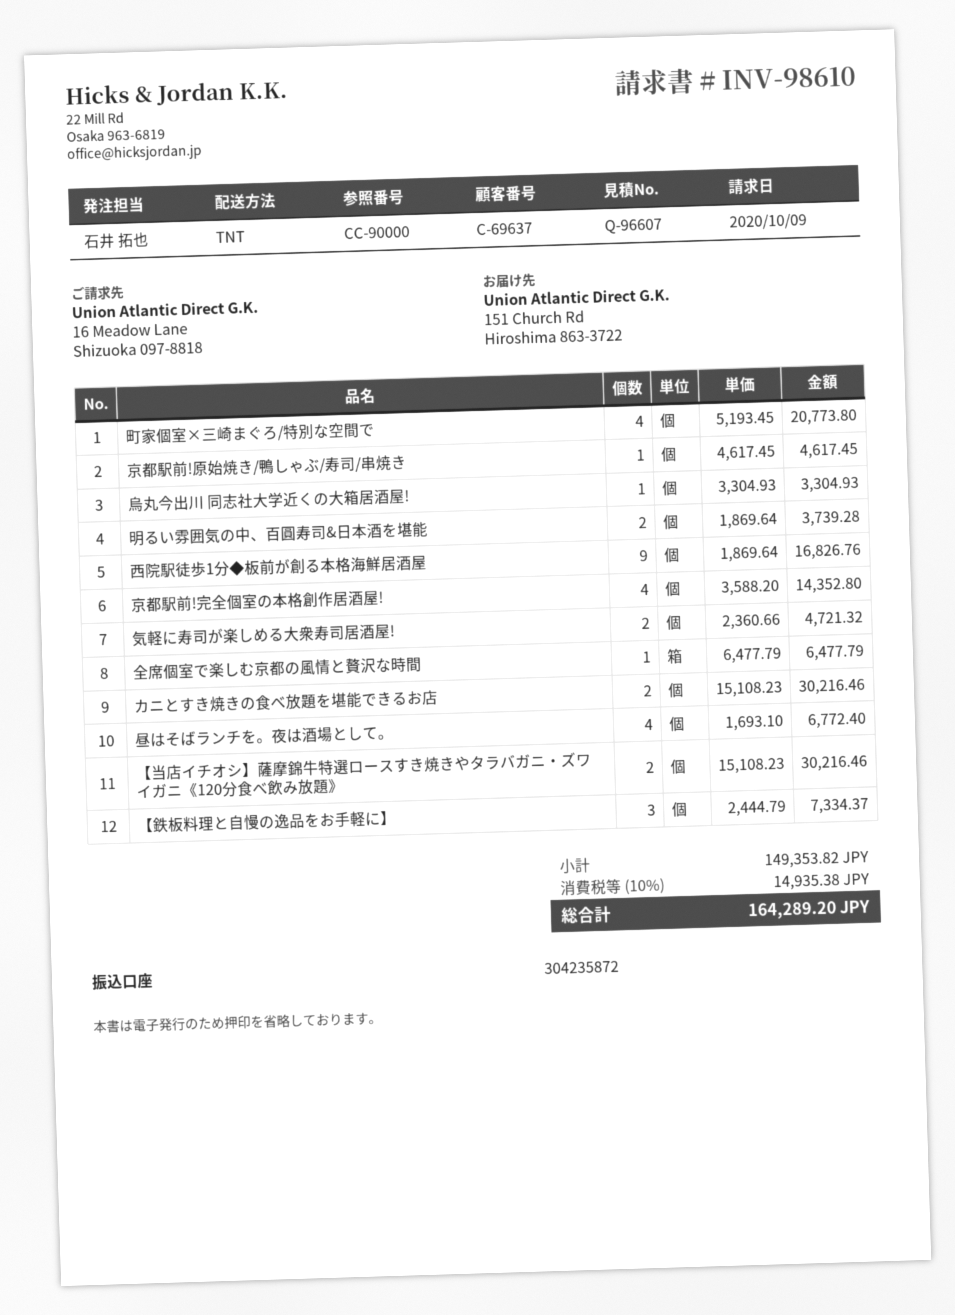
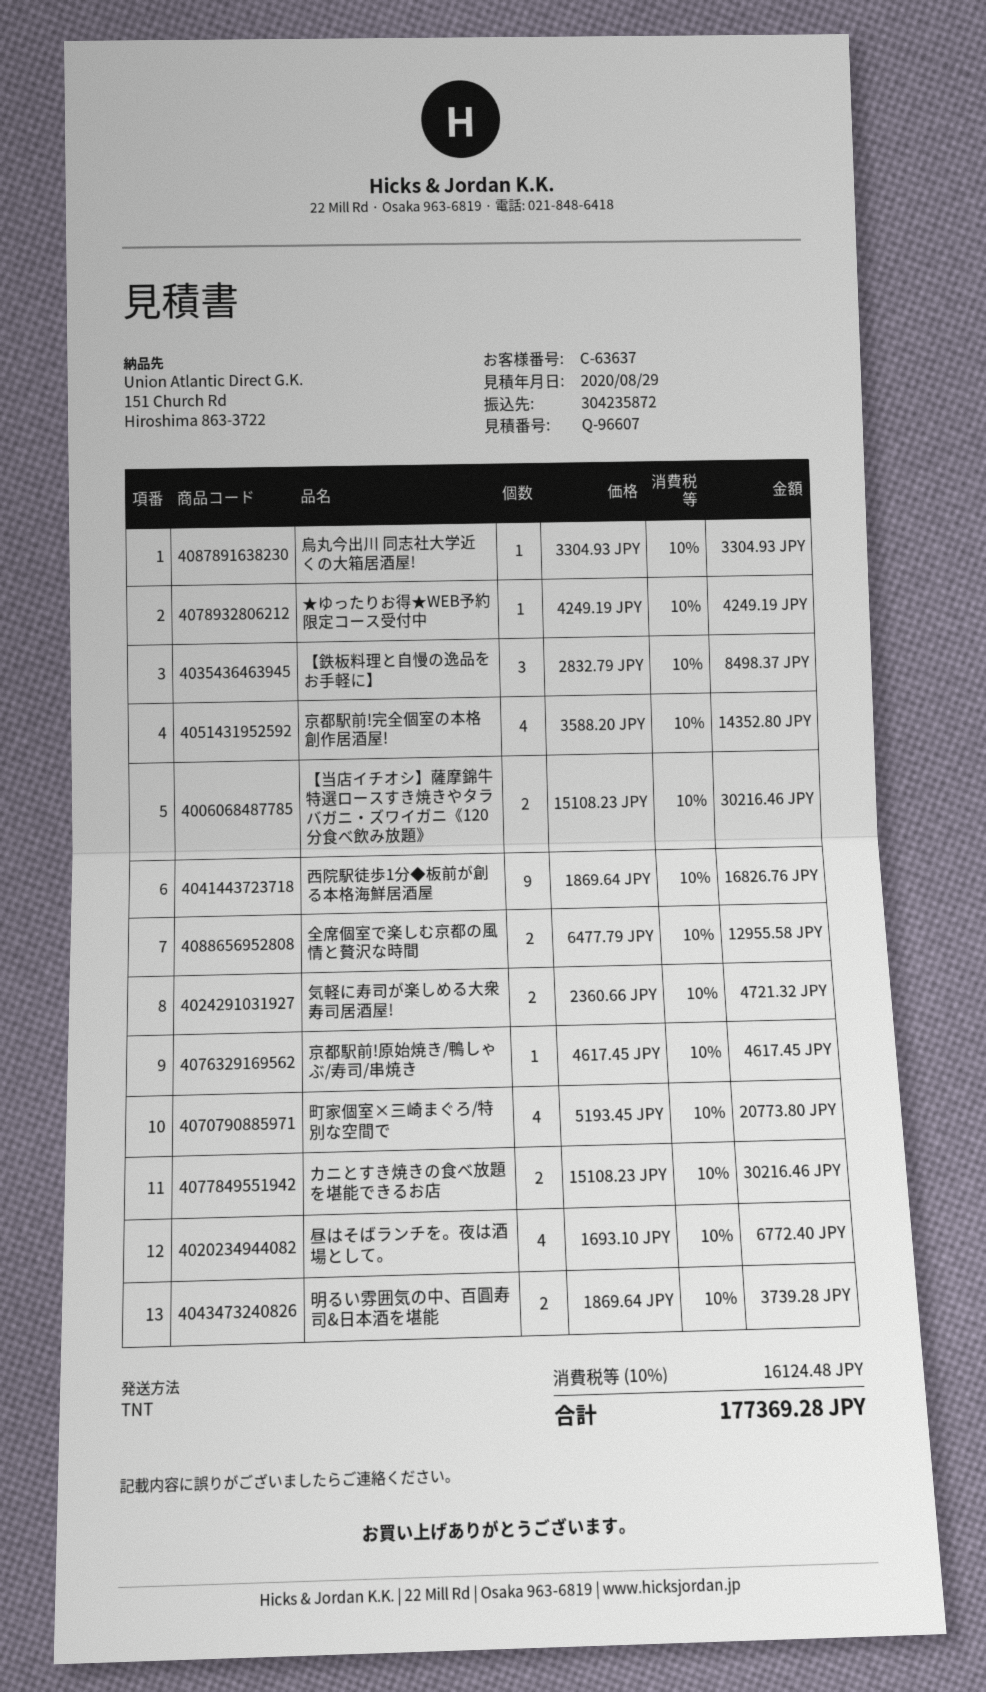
customer number: C-69637 -> C-63637
全席個室で楽しむ京都の風情と贅沢な時間: 1 x 6477.79 = 6477.79 -> 2 x 6477.79 = 12955.58
【鉄板料理と自慢の逸品をお手軽に】: 3 x 2444.79 = 7334.37 -> 3 x 2832.79 = 8498.37
★ゆったりお得★WEB予約限定コース受付中: none -> 1 x 4249.19 = 4249.19
tax: 10% = 14935.38 -> 10% = 16124.48
total: 164289.20 -> 177369.28

